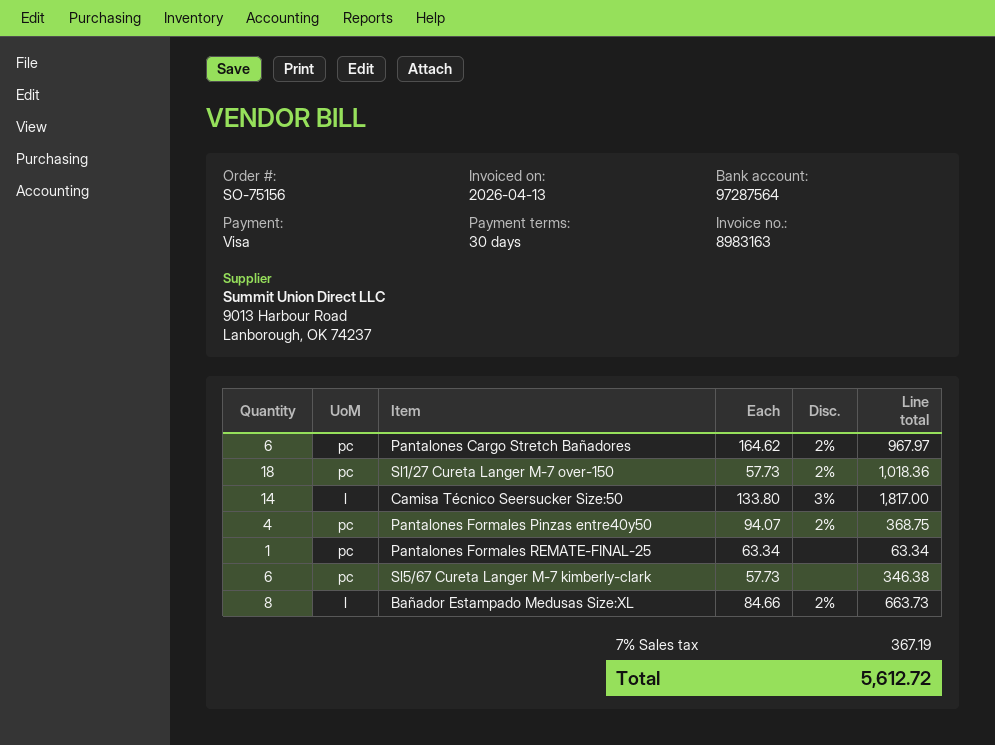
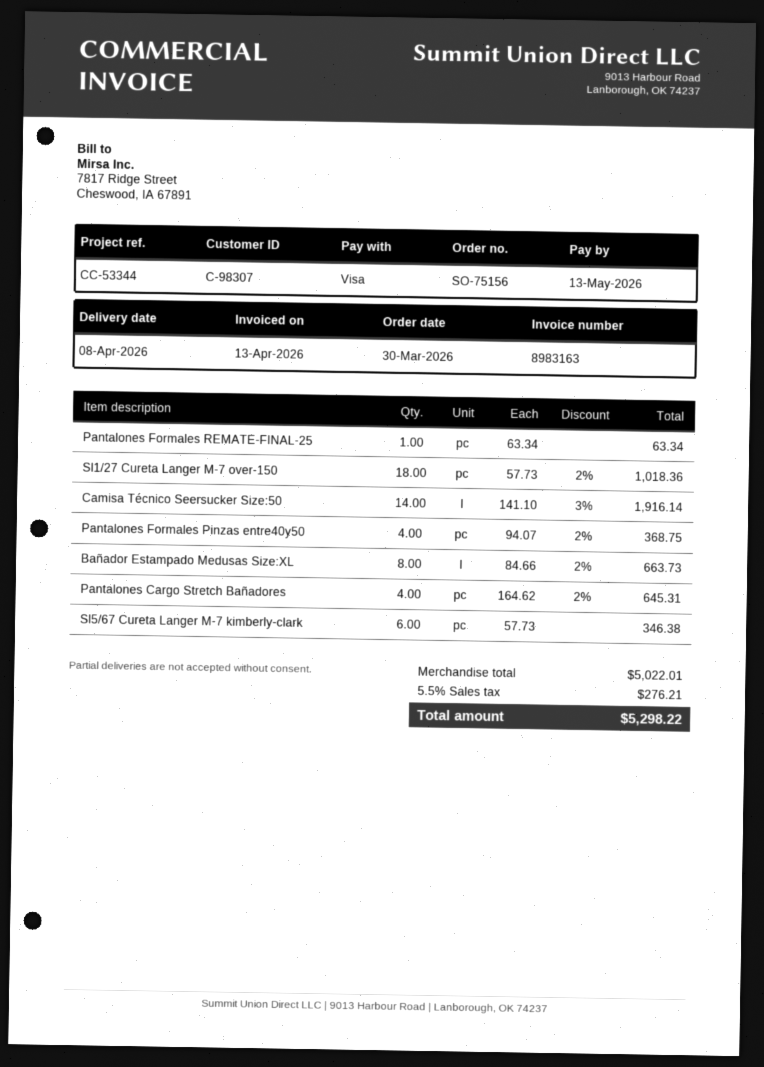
Pantalones Cargo Stretch Bañadores: 6 x 164.62 - 2% = 967.97 -> 4 x 164.62 - 2% = 645.31
Camisa Técnico Seersucker Size:50: 14 x 133.80 - 3% = 1817.00 -> 14 x 141.10 - 3% = 1916.14
tax: 7% = 367.19 -> 5.5% = 276.21
total: 5612.72 -> 5298.22

